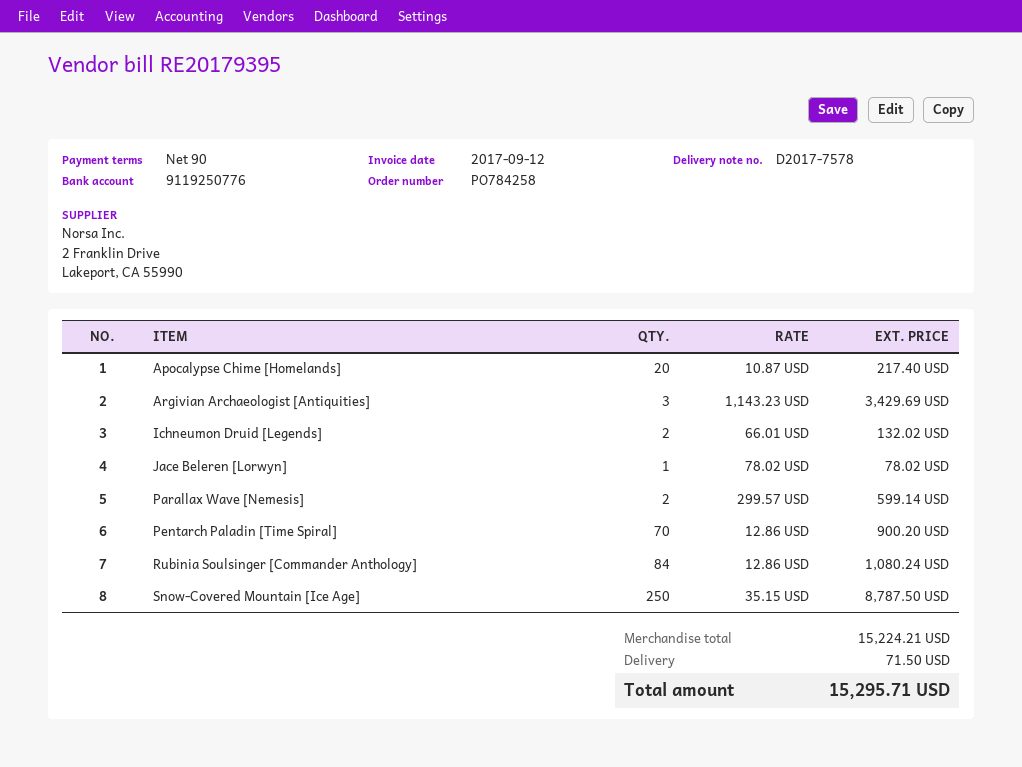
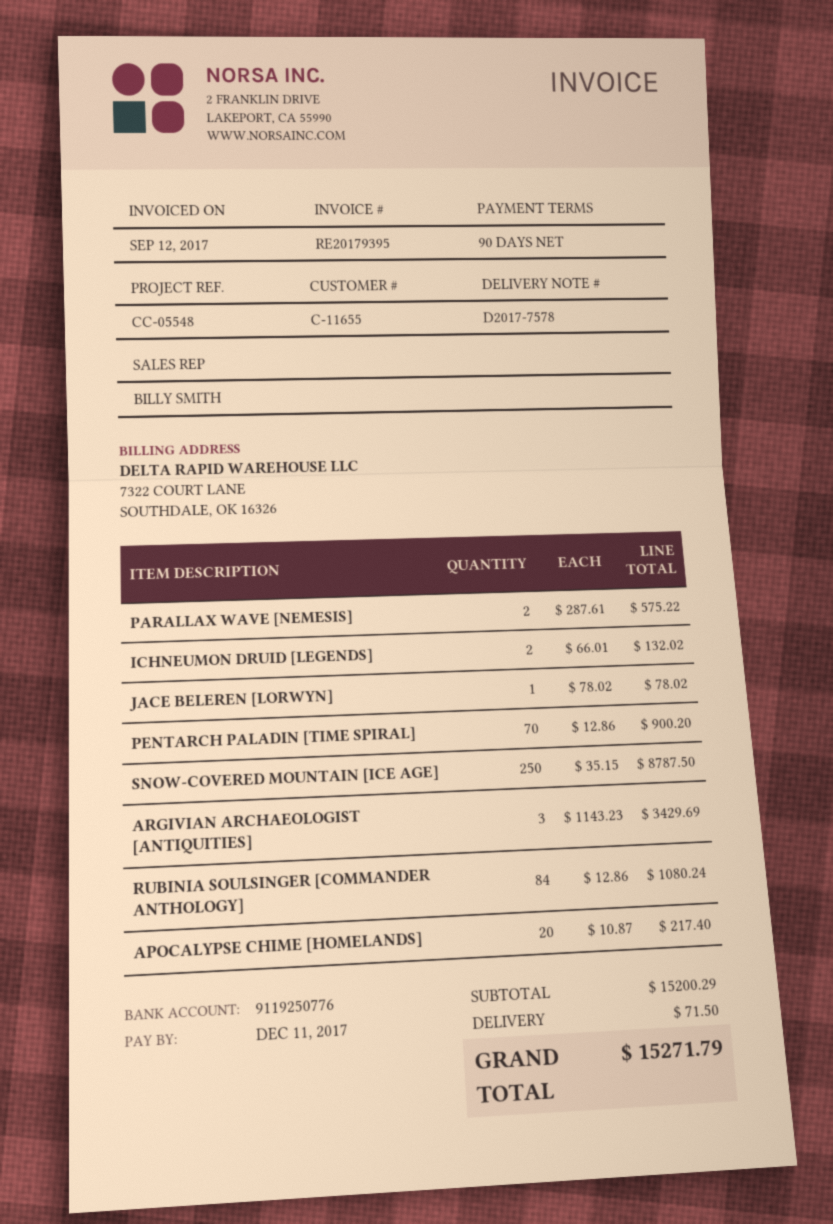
Parallax Wave [Nemesis]: 2 x 299.57 = 599.14 -> 2 x 287.61 = 575.22
subtotal: 15224.21 -> 15200.29
total: 15295.71 -> 15271.79

